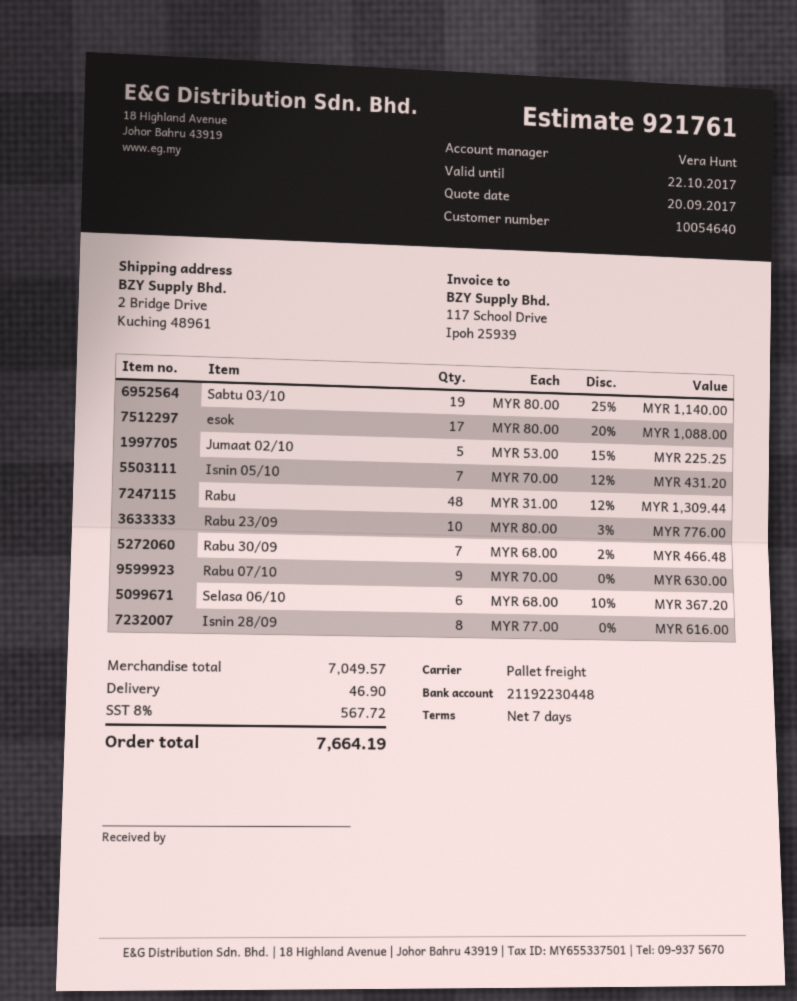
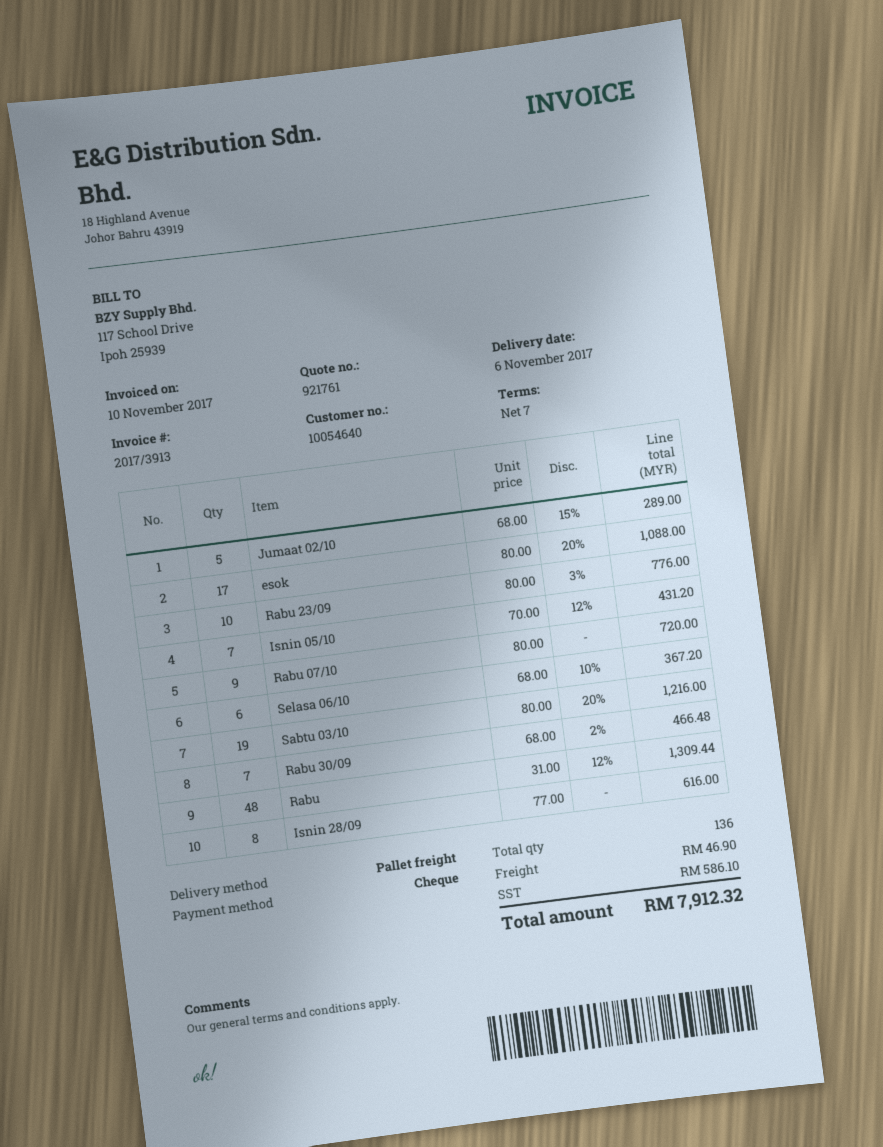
Sabtu 03/10: 19 x 80.00 - 25% = 1140.00 -> 19 x 80.00 - 20% = 1216.00
Jumaat 02/10: 5 x 53.00 - 15% = 225.25 -> 5 x 68.00 - 15% = 289.00
Rabu 07/10: 9 x 70.00 = 630.00 -> 9 x 80.00 = 720.00
tax: 567.72 -> 586.10
total: 7664.19 -> 7912.32

